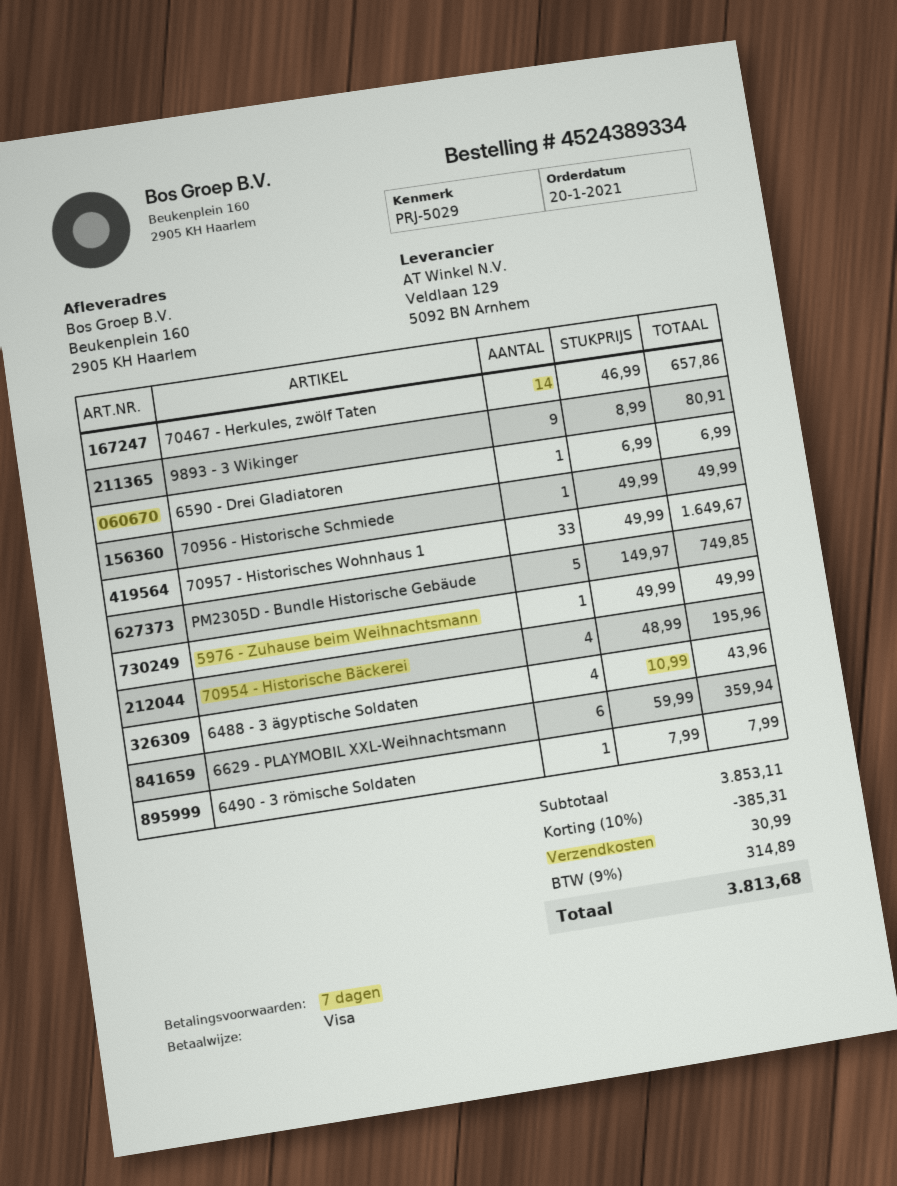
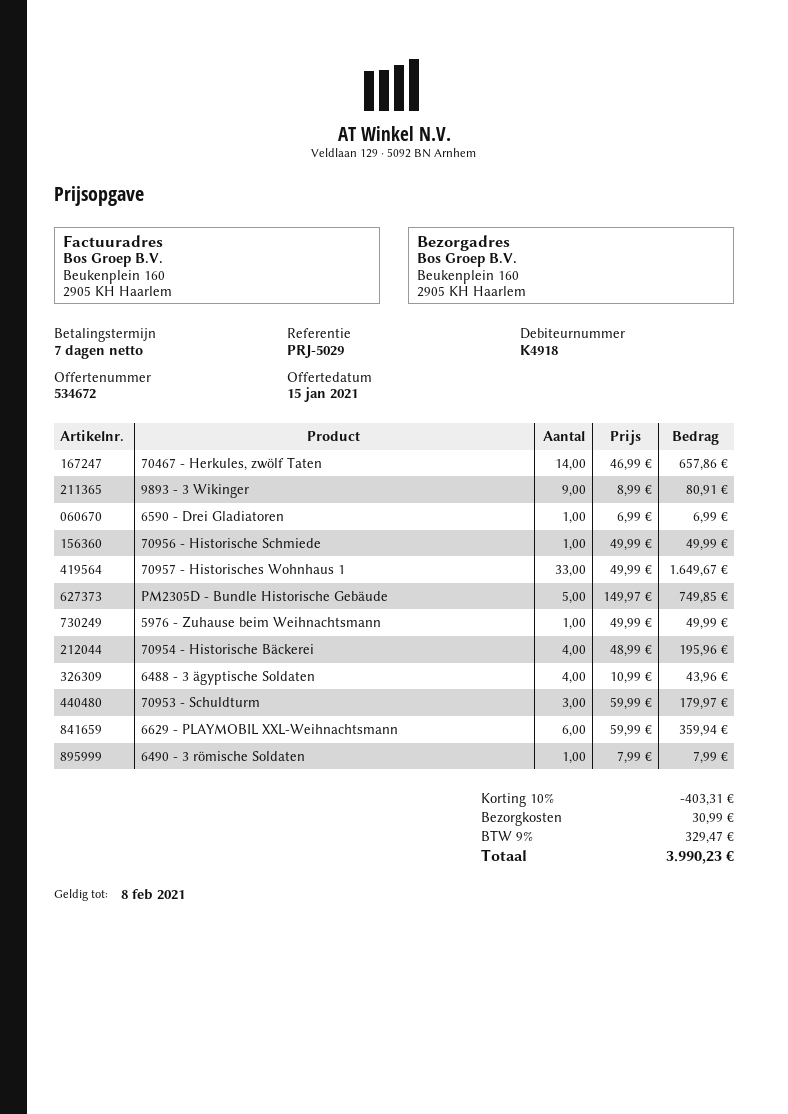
70953 - Schuldturm: none -> 3 x 59.99 = 179.97
discount: 10% = 385.31 -> 10% = 403.31
tax: 9% = 314.89 -> 9% = 329.47
total: 3813.68 -> 3990.23

